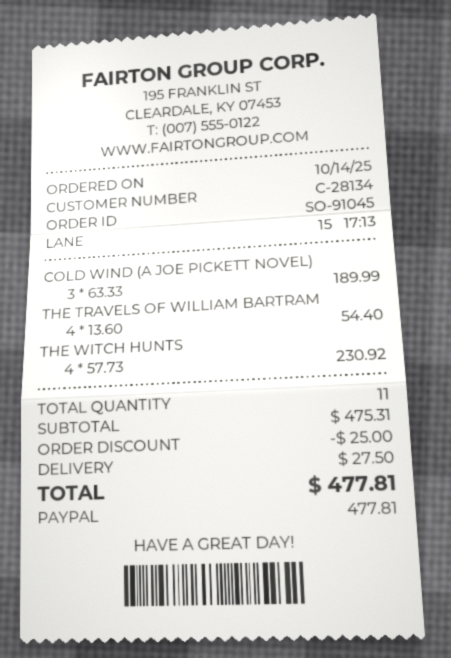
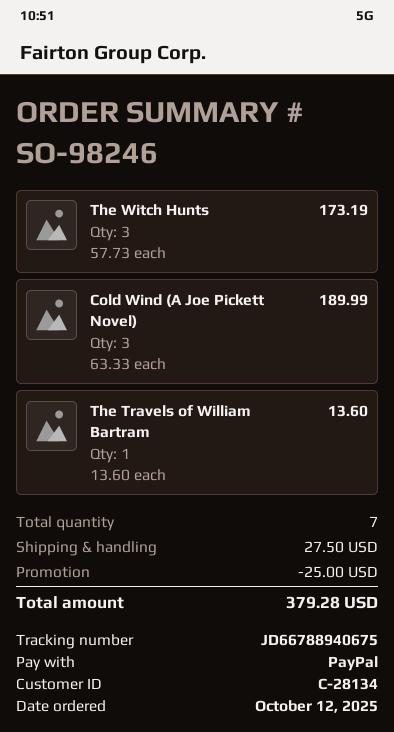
order number: SO-91045 -> SO-98246
order date: 2025-10-14 -> 2025-10-12
THE TRAVELS OF WILLIAM BARTRAM: 4 x 13.60 = 54.40 -> 1 x 13.60 = 13.60
THE WITCH HUNTS: 4 x 57.73 = 230.92 -> 3 x 57.73 = 173.19
total quantity: 11 -> 7
total: 477.81 -> 379.28

